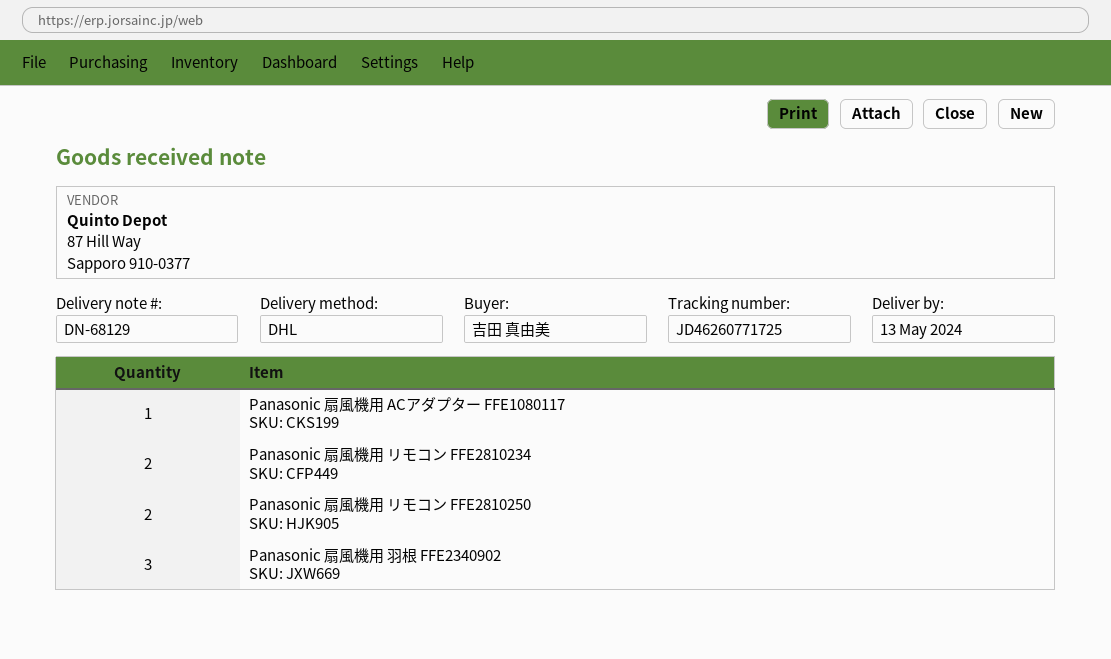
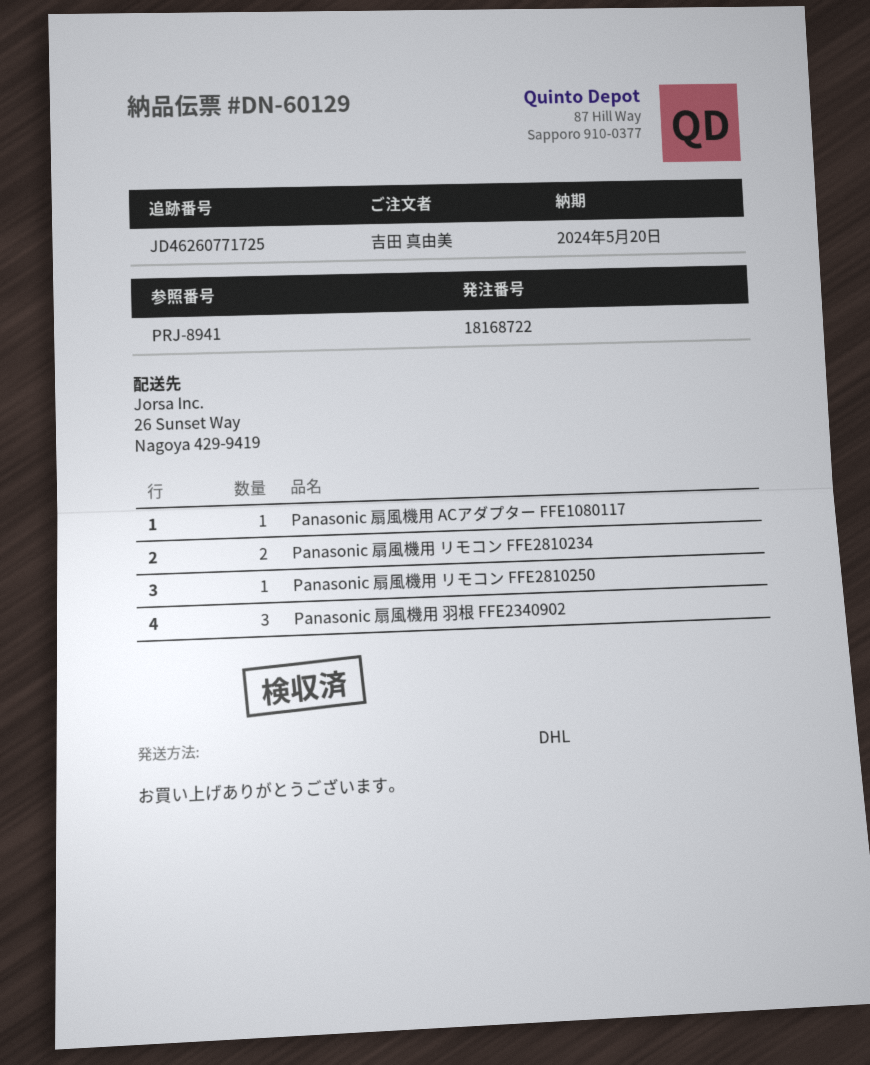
delivery note number: DN-68129 -> DN-60129
delivery date: 2024-05-13 -> 2024-05-20
Panasonic 扇風機用 リモコン FFE2810250: 2 -> 1

